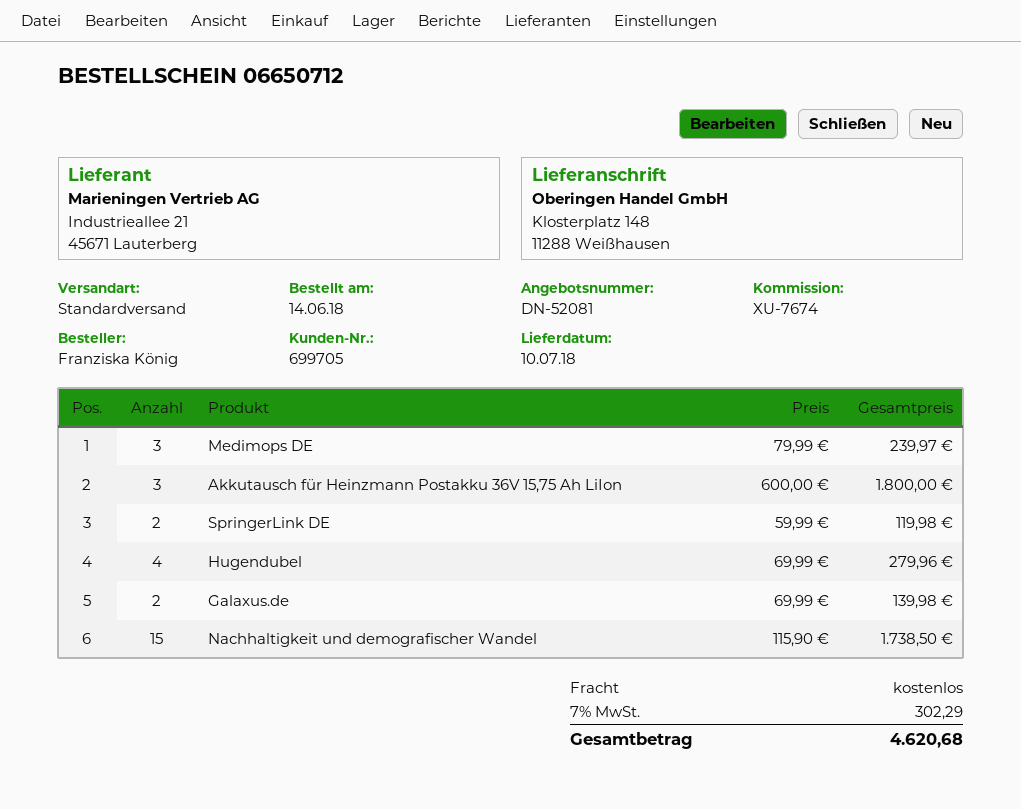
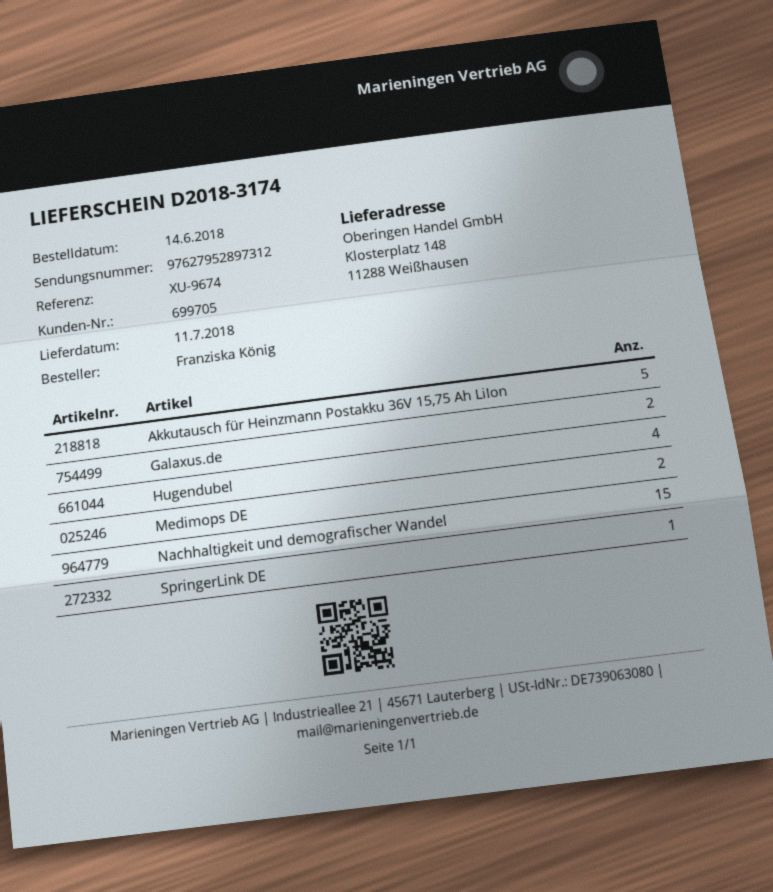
delivery date: 2018-07-10 -> 2018-07-11
reference: XU-7674 -> XU-9674
Medimops DE: 3 -> 2
Akkutausch für Heinzmann Postakku 36V 15,75 Ah LiIon: 3 -> 5
SpringerLink DE: 2 -> 1

